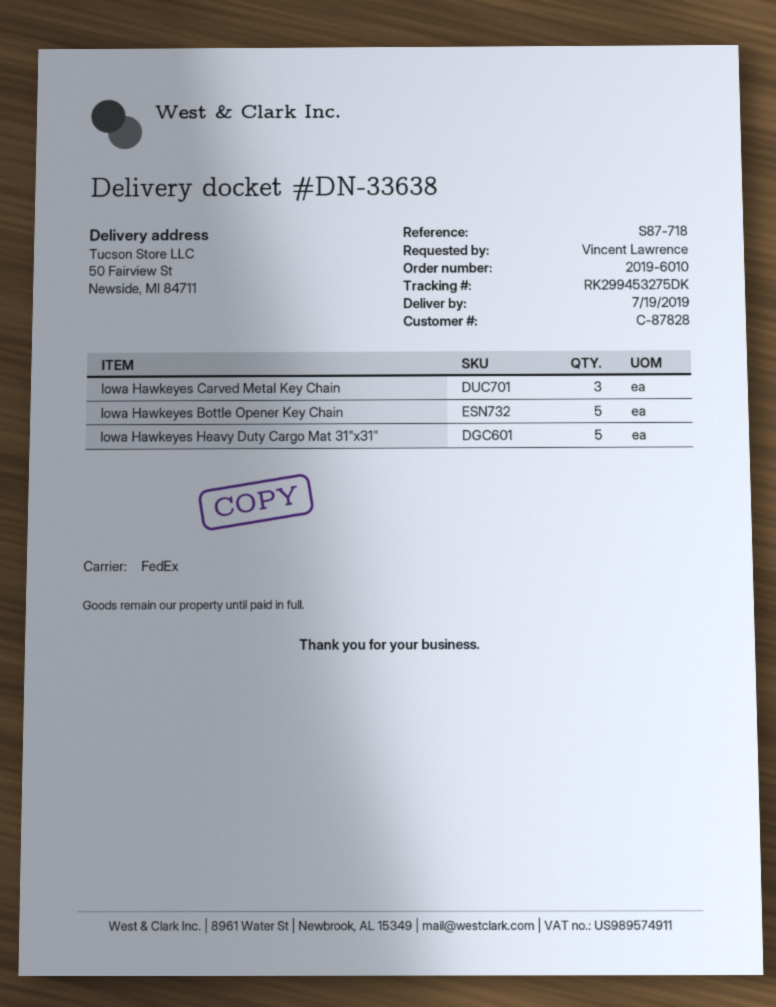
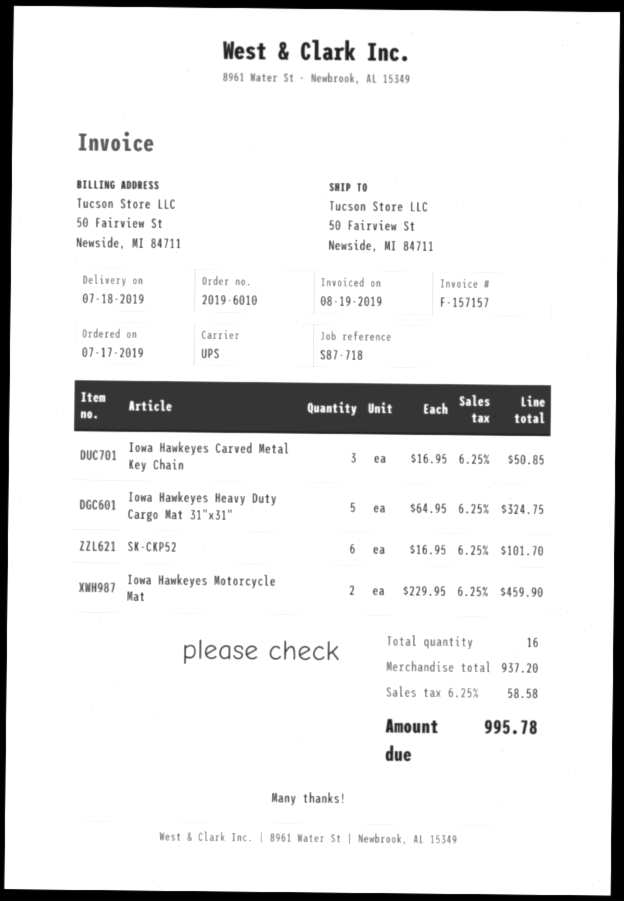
delivery date: 2019-07-19 -> 2019-07-18
shipping method: FedEx -> UPS
Iowa Hawkeyes Bottle Opener Key Chain: 5 -> none
SK-CKP52: none -> 6
Iowa Hawkeyes Motorcycle Mat: none -> 2

